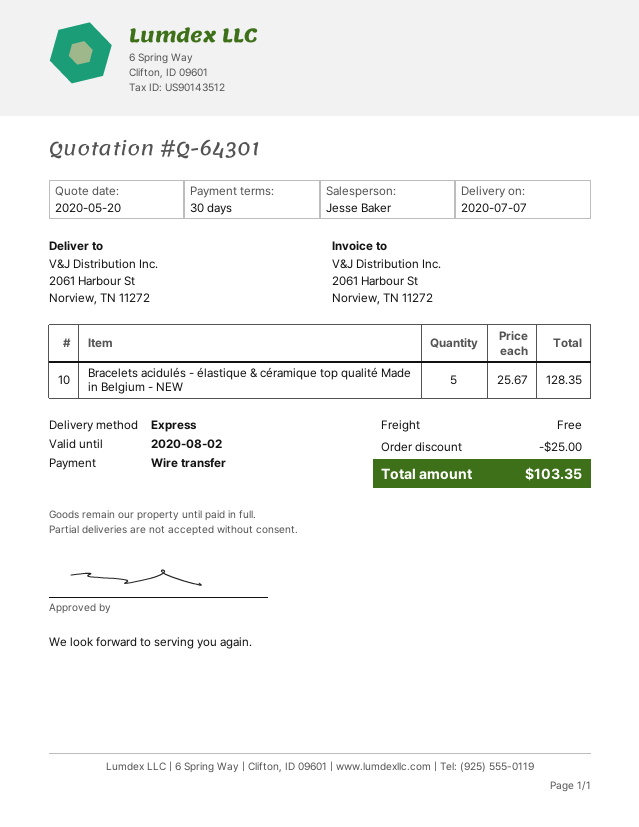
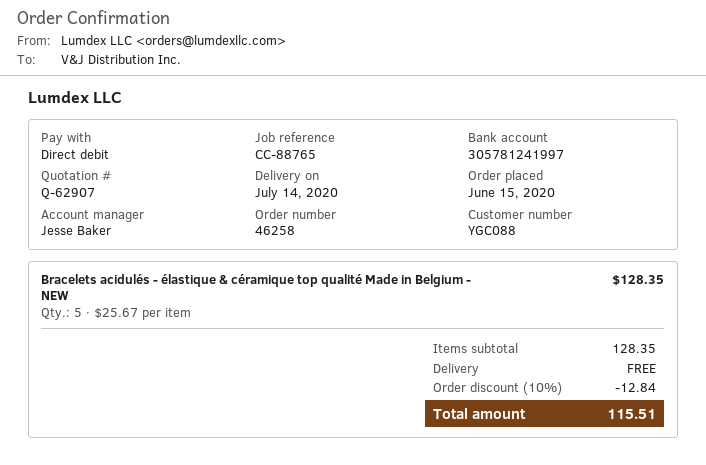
quote number: Q-64301 -> Q-62907
delivery date: 2020-07-07 -> 2020-07-14
payment method: bank transfer -> direct debit
discount: 25.00 -> 12.84
total: 103.35 -> 115.51

